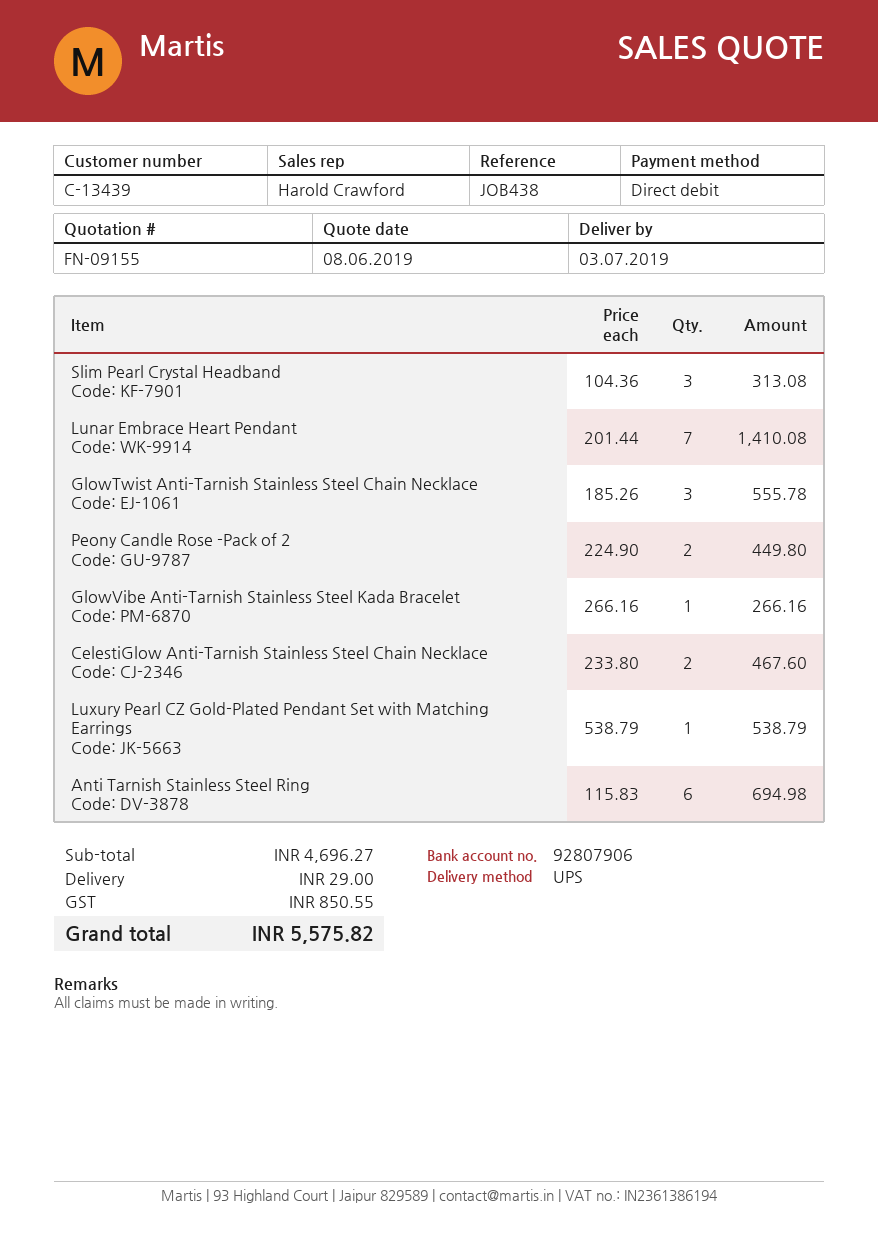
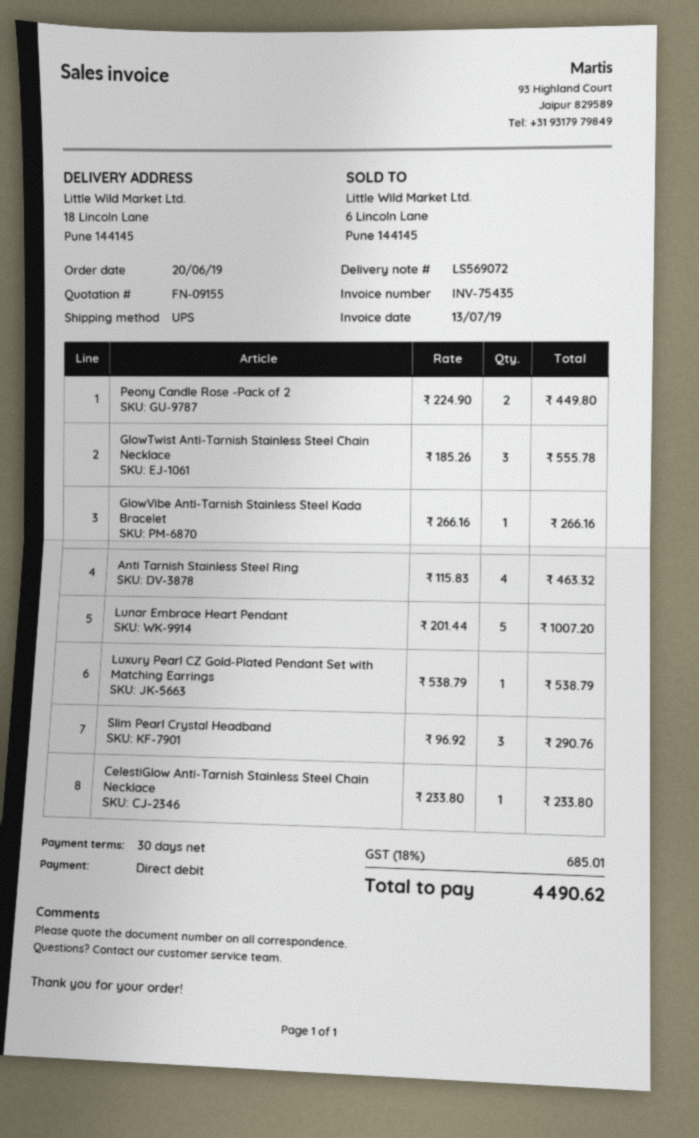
Slim Pearl Crystal Headband: 3 x 104.36 = 313.08 -> 3 x 96.92 = 290.76
Lunar Embrace Heart Pendant: 7 x 201.44 = 1410.08 -> 5 x 201.44 = 1007.20
CelestiGlow Anti-Tarnish Stainless Steel Chain Necklace: 2 x 233.80 = 467.60 -> 1 x 233.80 = 233.80
Anti Tarnish Stainless Steel Ring: 6 x 115.83 = 694.98 -> 4 x 115.83 = 463.32
shipping: 29.00 -> none
tax: 850.55 -> 685.01
total: 5575.82 -> 4490.62

